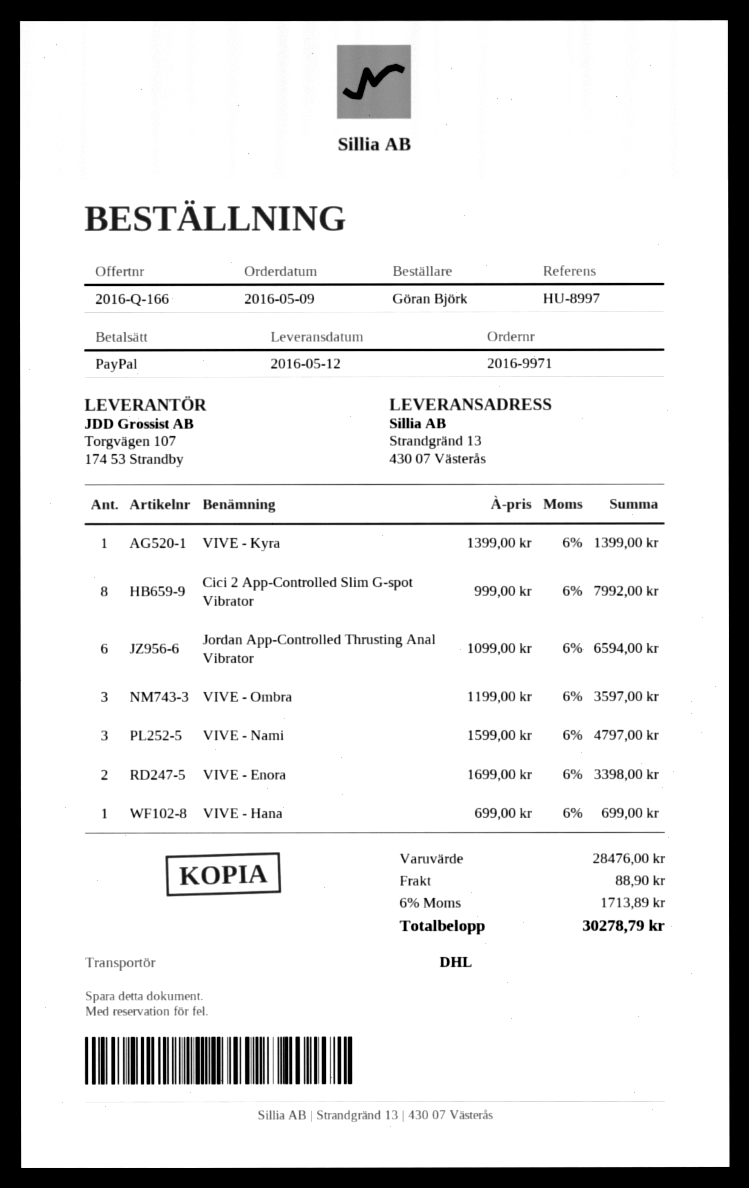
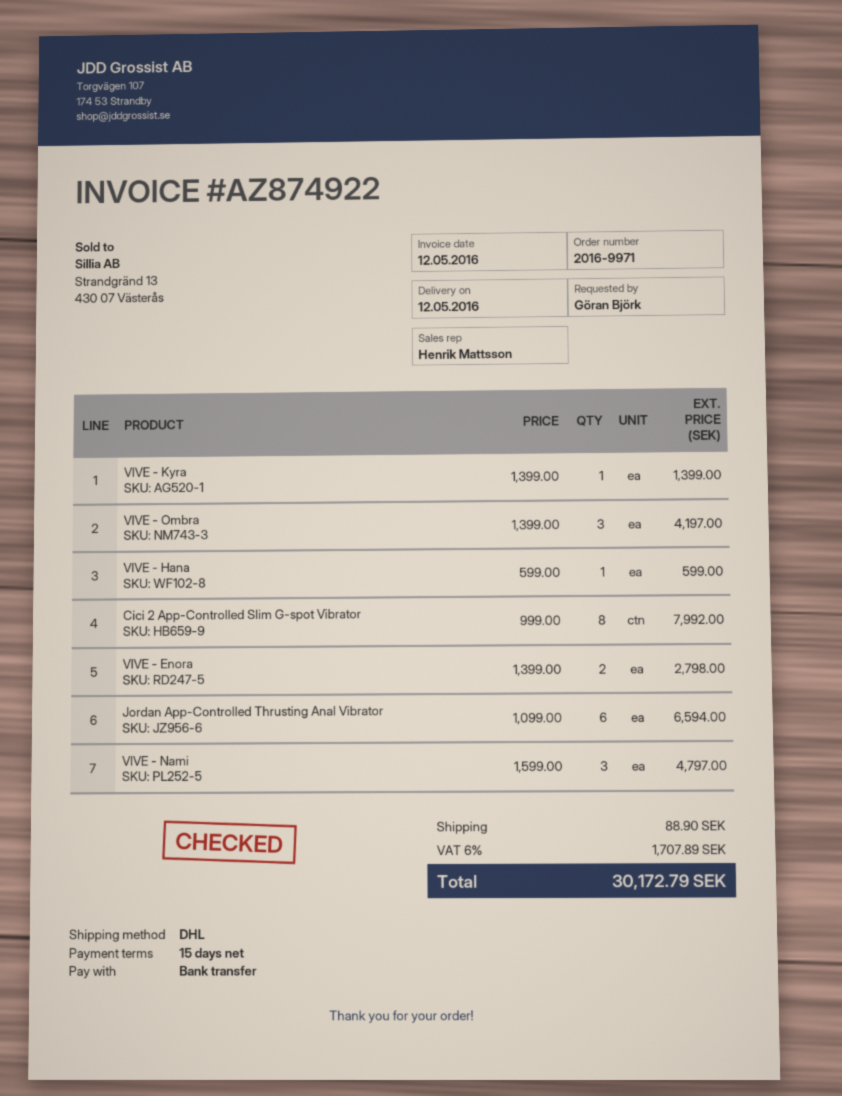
payment method: PayPal -> bank transfer
VIVE - Ombra: 3 x 1199.00 = 3597.00 -> 3 x 1399.00 = 4197.00
VIVE - Enora: 2 x 1699.00 = 3398.00 -> 2 x 1399.00 = 2798.00
VIVE - Hana: 1 x 699.00 = 699.00 -> 1 x 599.00 = 599.00
tax: 6% = 1713.89 -> 6% = 1707.89
total: 30278.79 -> 30172.79

